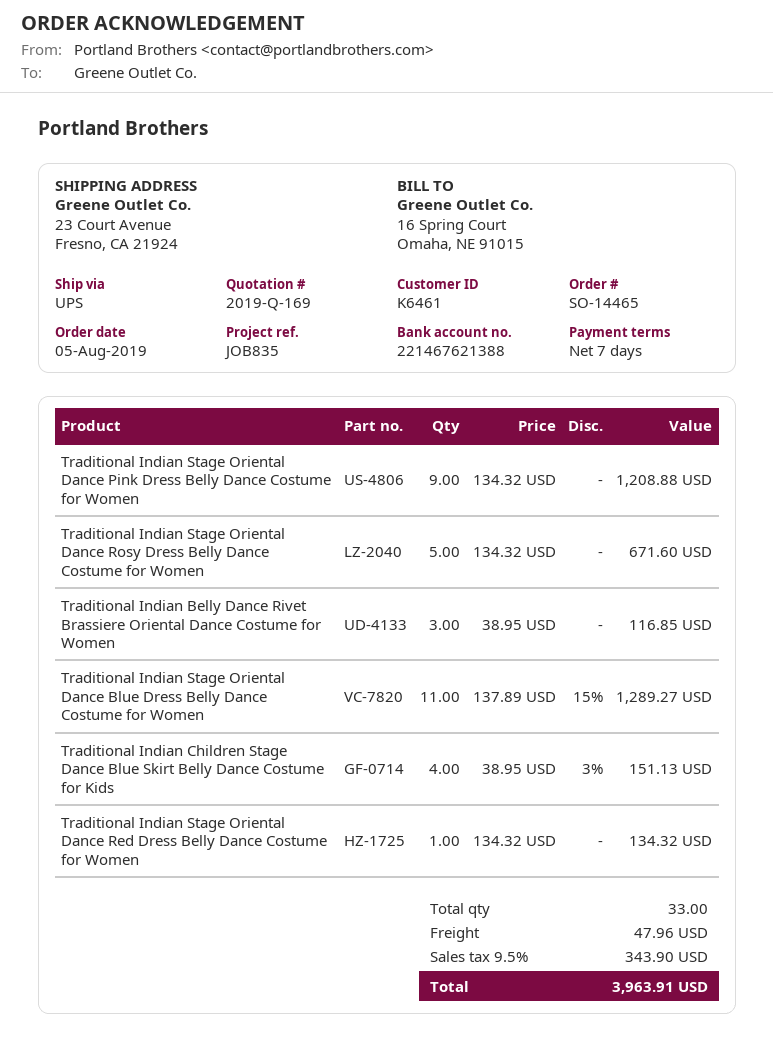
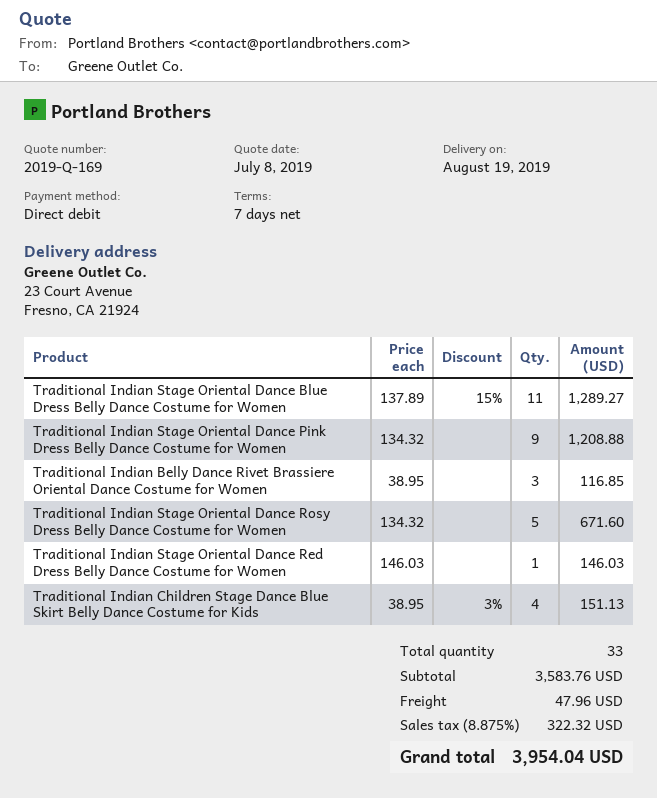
Traditional Indian Stage Oriental Dance Red Dress Belly Dance Costume for Women: 1 x 134.32 = 134.32 -> 1 x 146.03 = 146.03
tax: 9.5% = 343.90 -> 8.875% = 322.32
total: 3963.91 -> 3954.04

